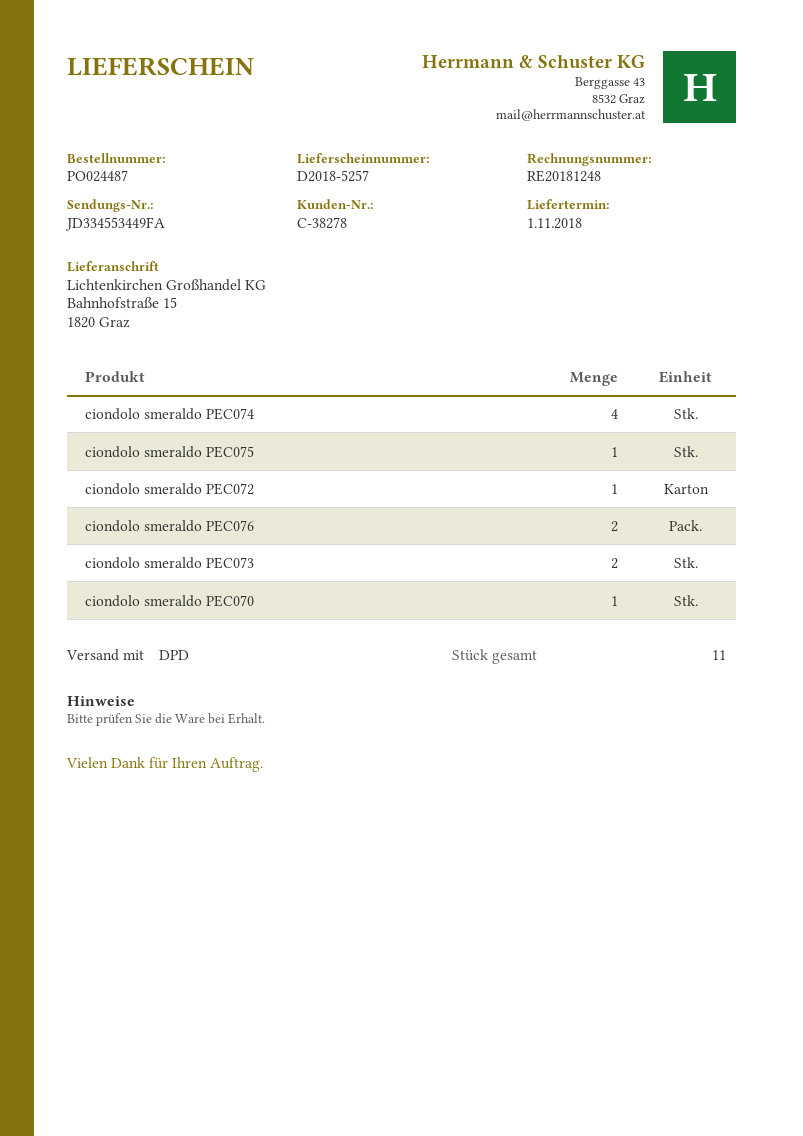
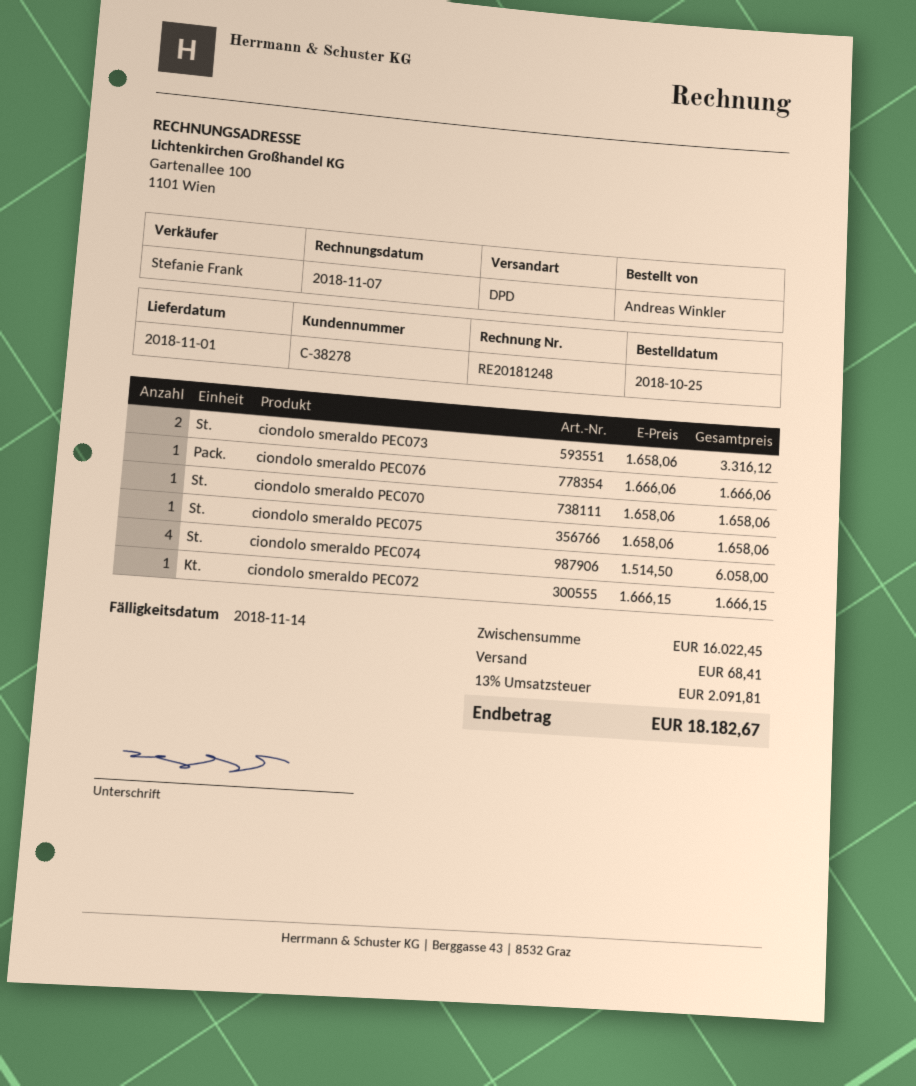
ciondolo smeraldo PEC076: 2 -> 1

